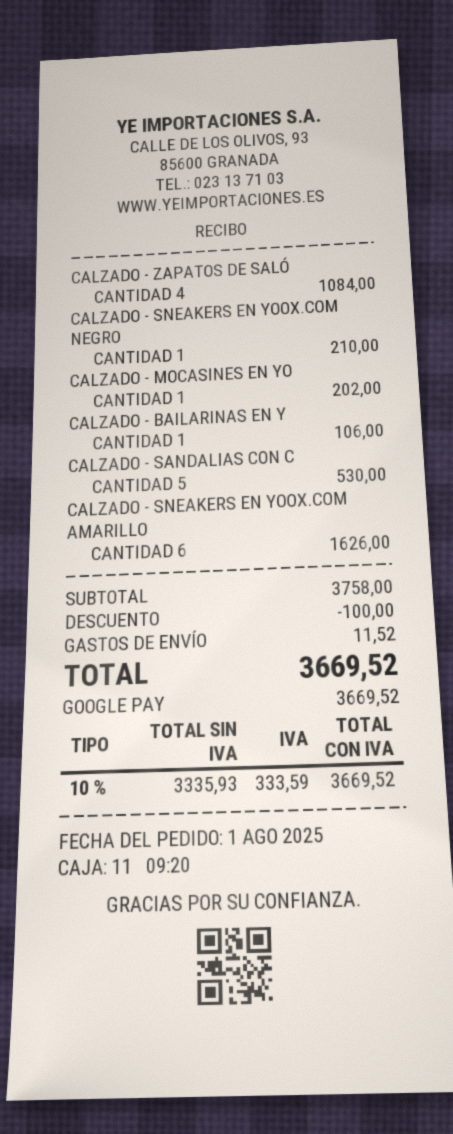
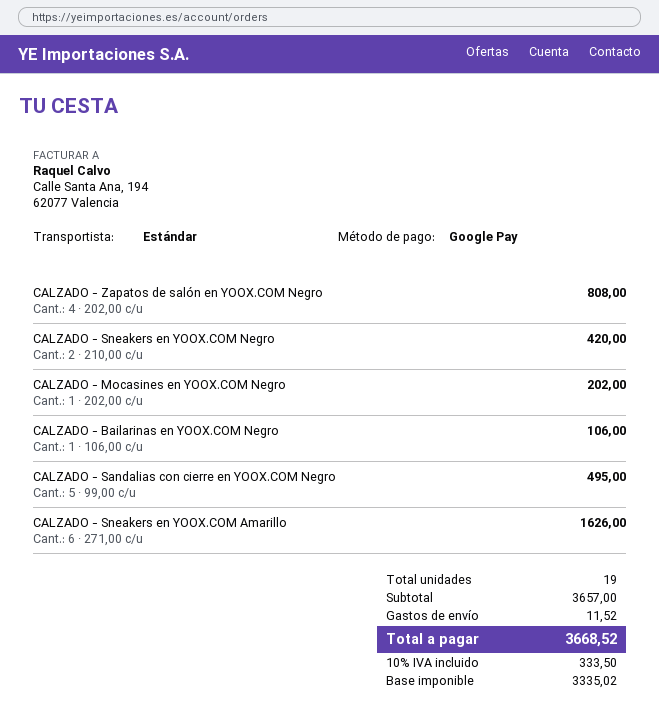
CALZADO - ZAPATOS DE SALÓ: 4 for 1084.00 -> 4 for 808.00
CALZADO - SNEAKERS EN YOOX.COM NEGRO: 1 for 210.00 -> 2 for 420.00
CALZADO - SANDALIAS CON C: 5 for 530.00 -> 5 for 495.00
subtotal: 3758.00 -> 3657.00
discount: 100.00 -> none
net: 3335.93 -> 3335.02
tax: 10% = 333.59 -> 10% = 333.50
total: 3669.52 -> 3668.52

